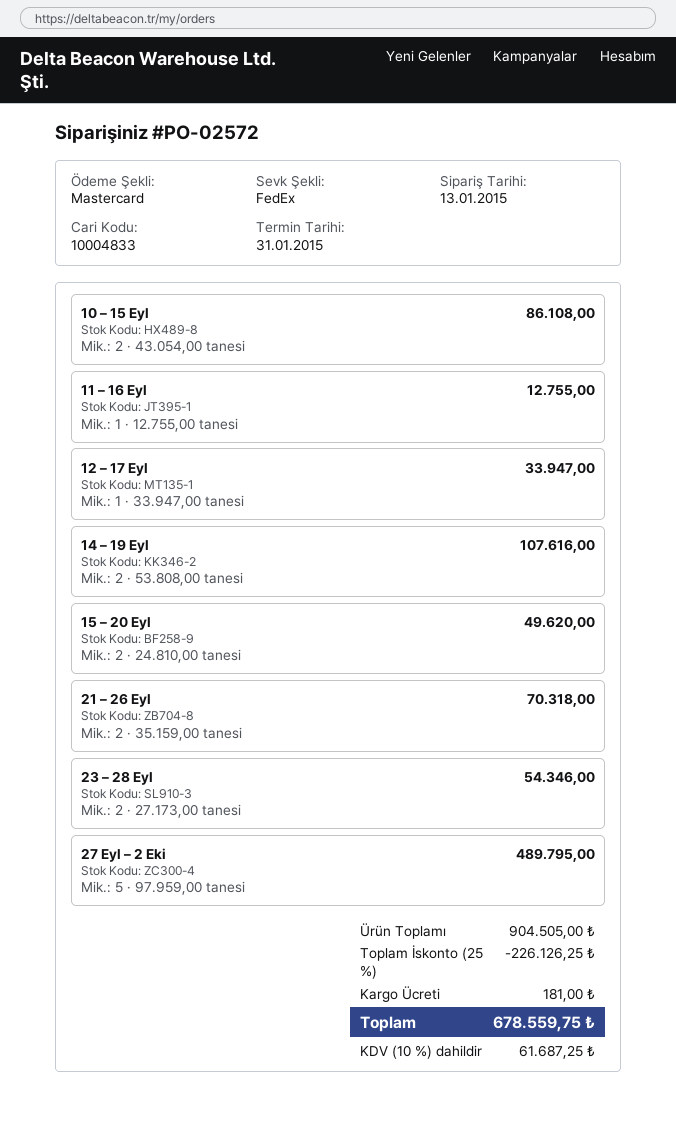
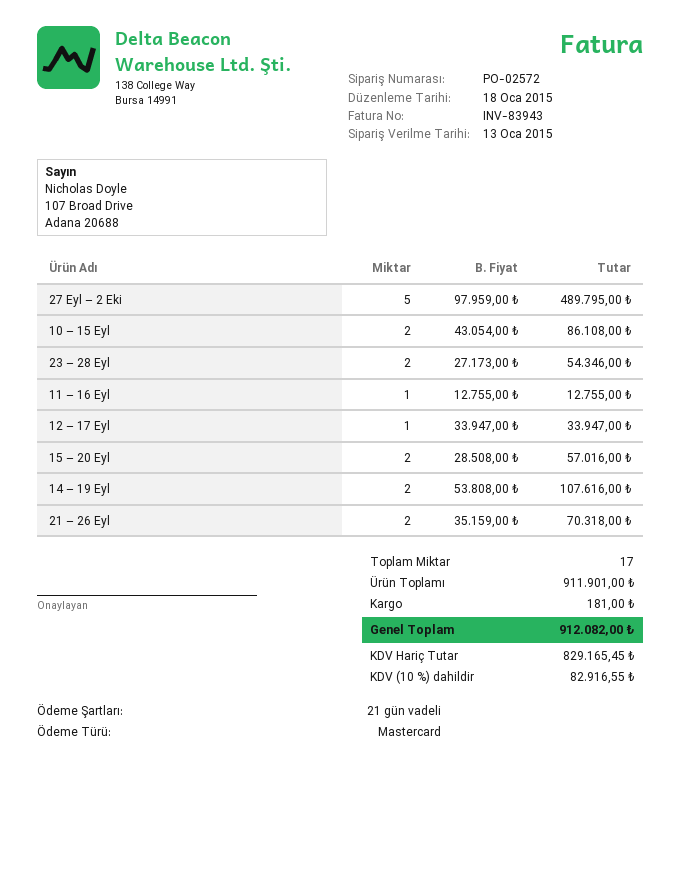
15 – 20 Eyl: 2 x 24810.00 = 49620.00 -> 2 x 28508.00 = 57016.00
subtotal: 904505.00 -> 911901.00
discount: 25% = 226126.25 -> none
tax: 10% = 61687.25 -> 10% = 82916.55
total: 678559.75 -> 912082.00

